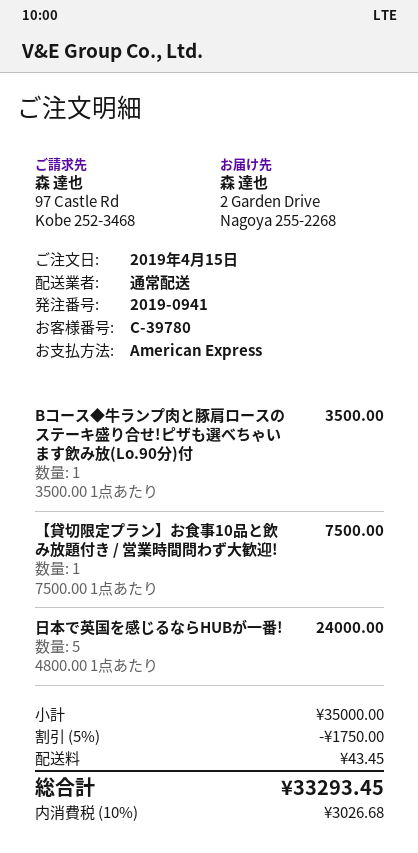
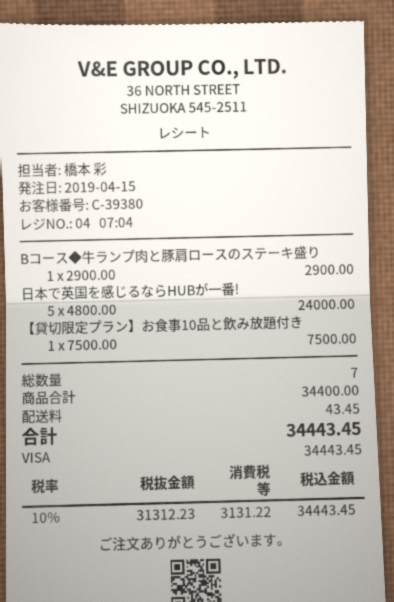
customer number: C-39780 -> C-39380
payment method: American Express -> Visa
Bコース◆牛ランプ肉と豚肩ロースのステーキ盛り合せ!ピザも選べちゃいます飲み放(Lo.90分)付: 1 x 3500.00 = 3500.00 -> 1 x 2900.00 = 2900.00
subtotal: 35000.00 -> 34400.00
discount: 5% = 1750.00 -> none
tax: 10% = 3026.68 -> 10% = 3131.22
total: 33293.45 -> 34443.45

